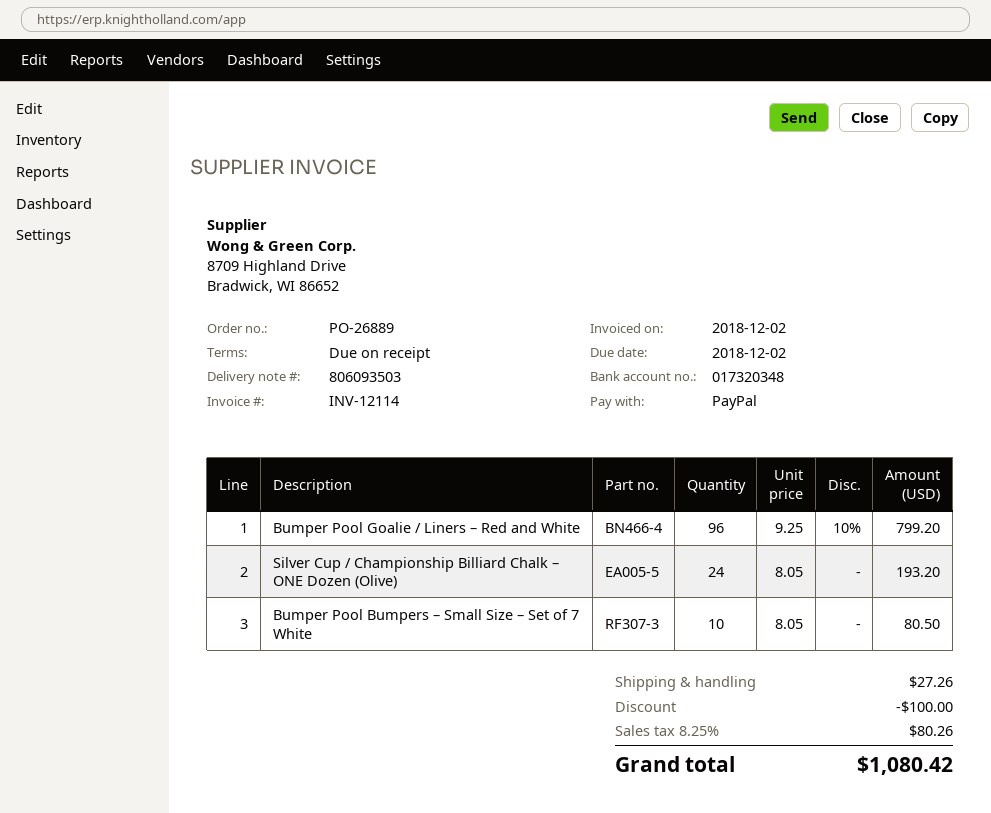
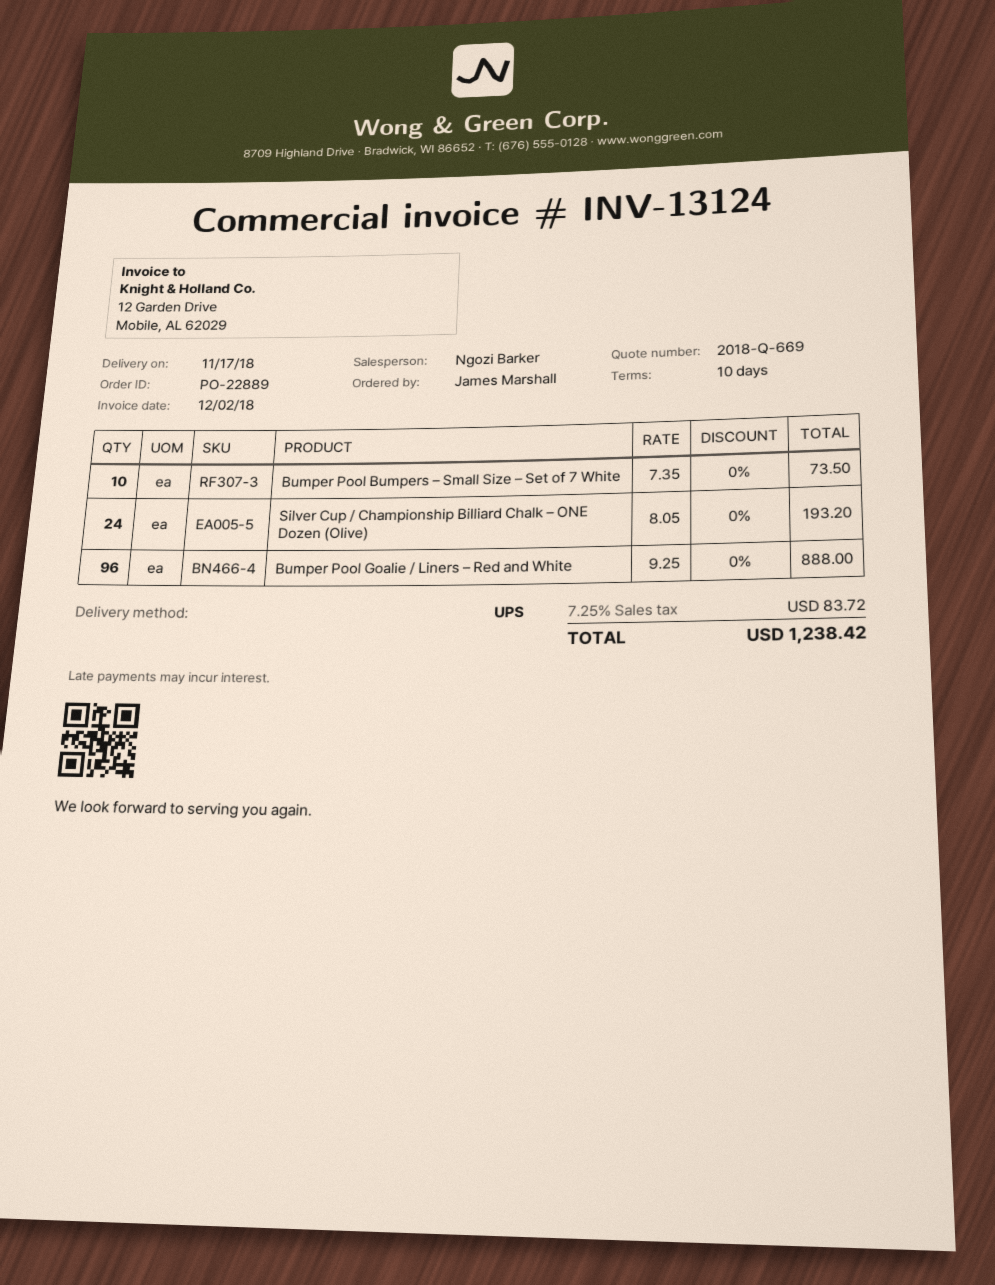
order number: PO-26889 -> PO-22889
invoice number: INV-12114 -> INV-13124
payment terms: on receipt -> 10 days
Bumper Pool Goalie / Liners – Red and White: 96 x 9.25 - 10% = 799.20 -> 96 x 9.25 = 888.00
Bumper Pool Bumpers – Small Size – Set of 7 White: 10 x 8.05 = 80.50 -> 10 x 7.35 = 73.50
discount: 100.00 -> none
shipping: 27.26 -> none
tax: 8.25% = 80.26 -> 7.25% = 83.72
total: 1080.42 -> 1238.42

